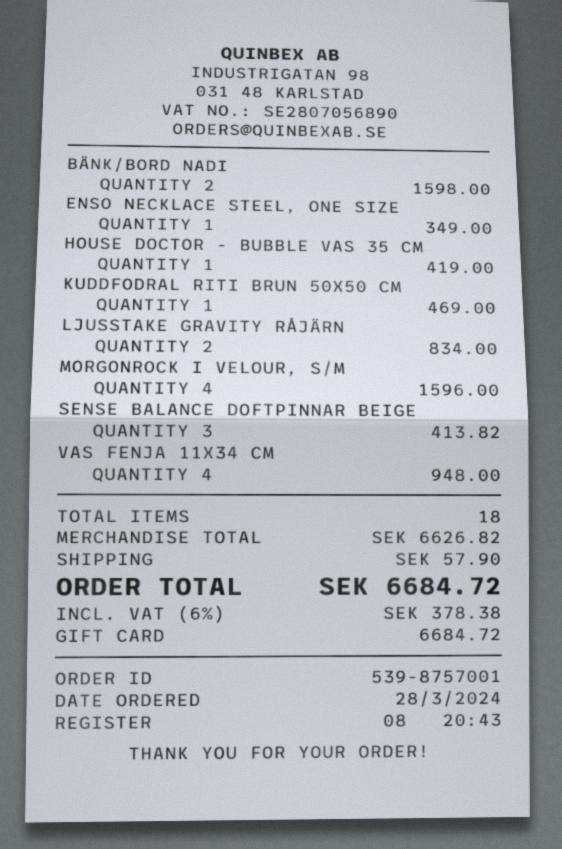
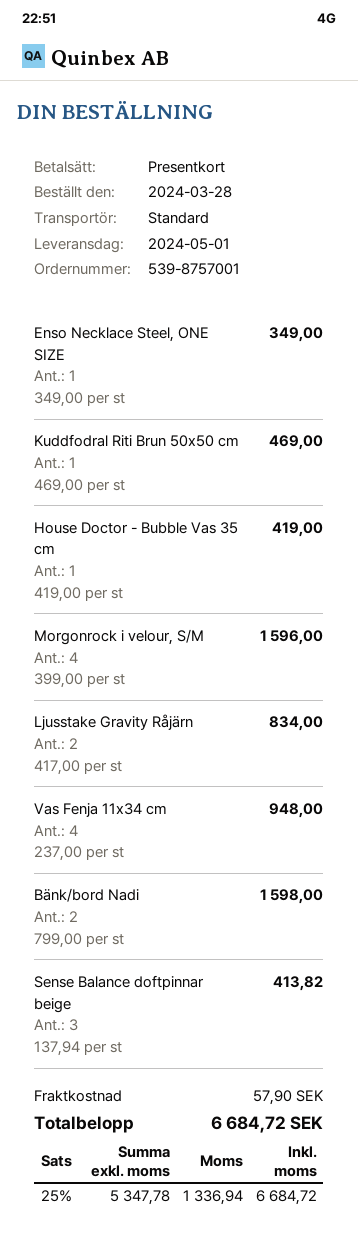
tax: 6% = 378.38 -> 25% = 1336.94

